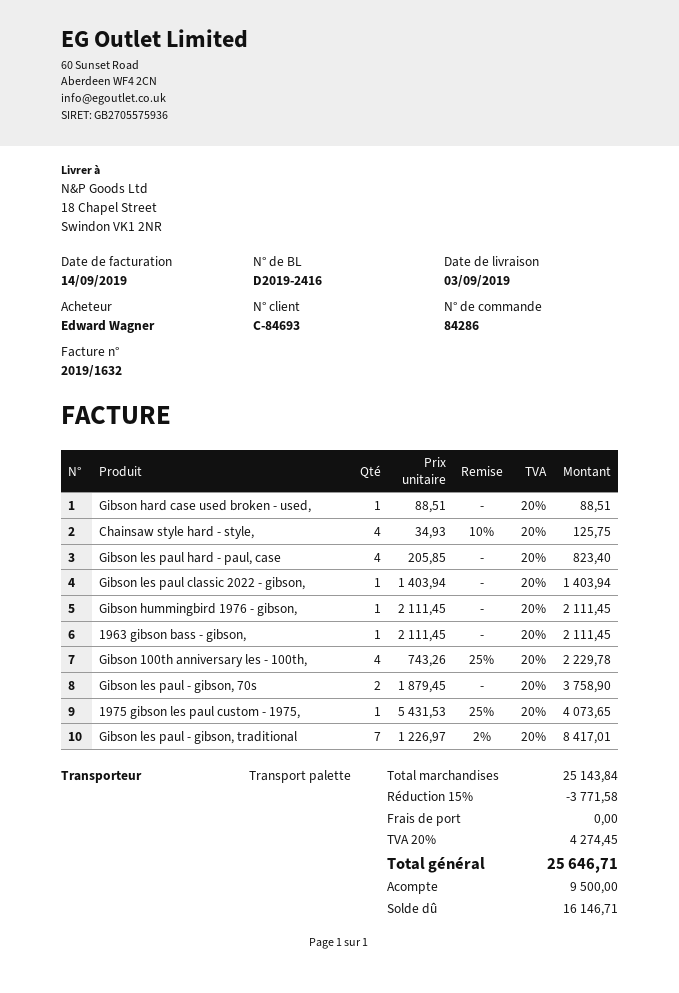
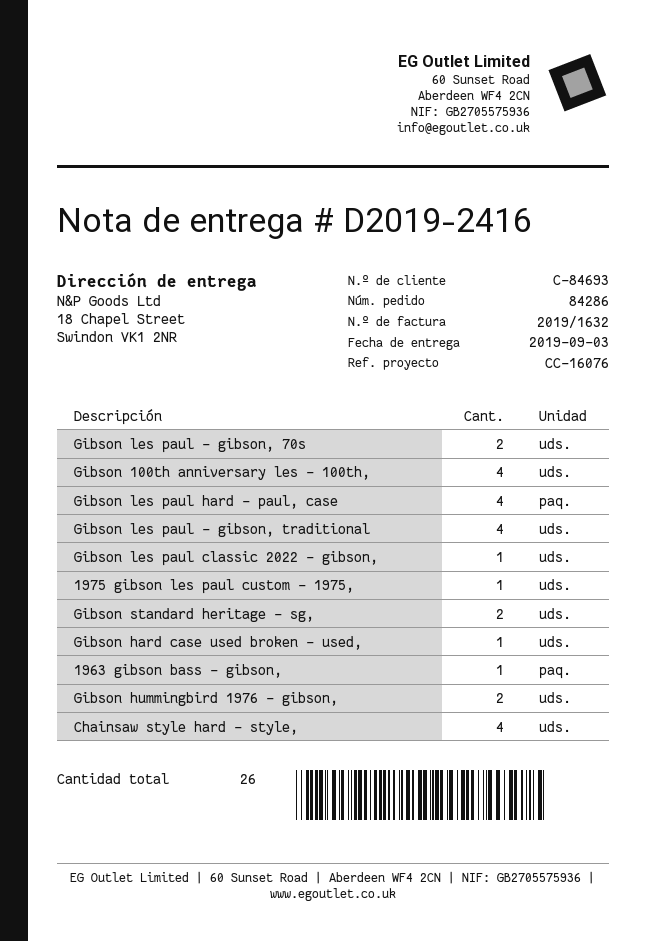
Gibson hummingbird 1976 - gibson,: 1 -> 2
Gibson les paul - gibson, traditional: 7 -> 4
Gibson standard heritage - sg,: none -> 2

